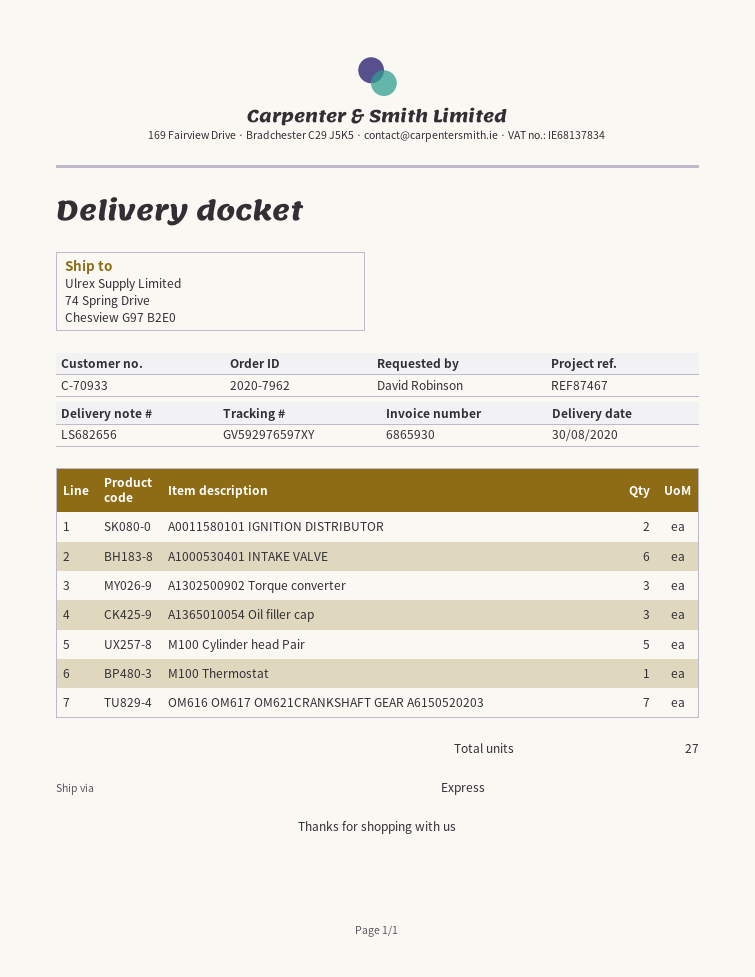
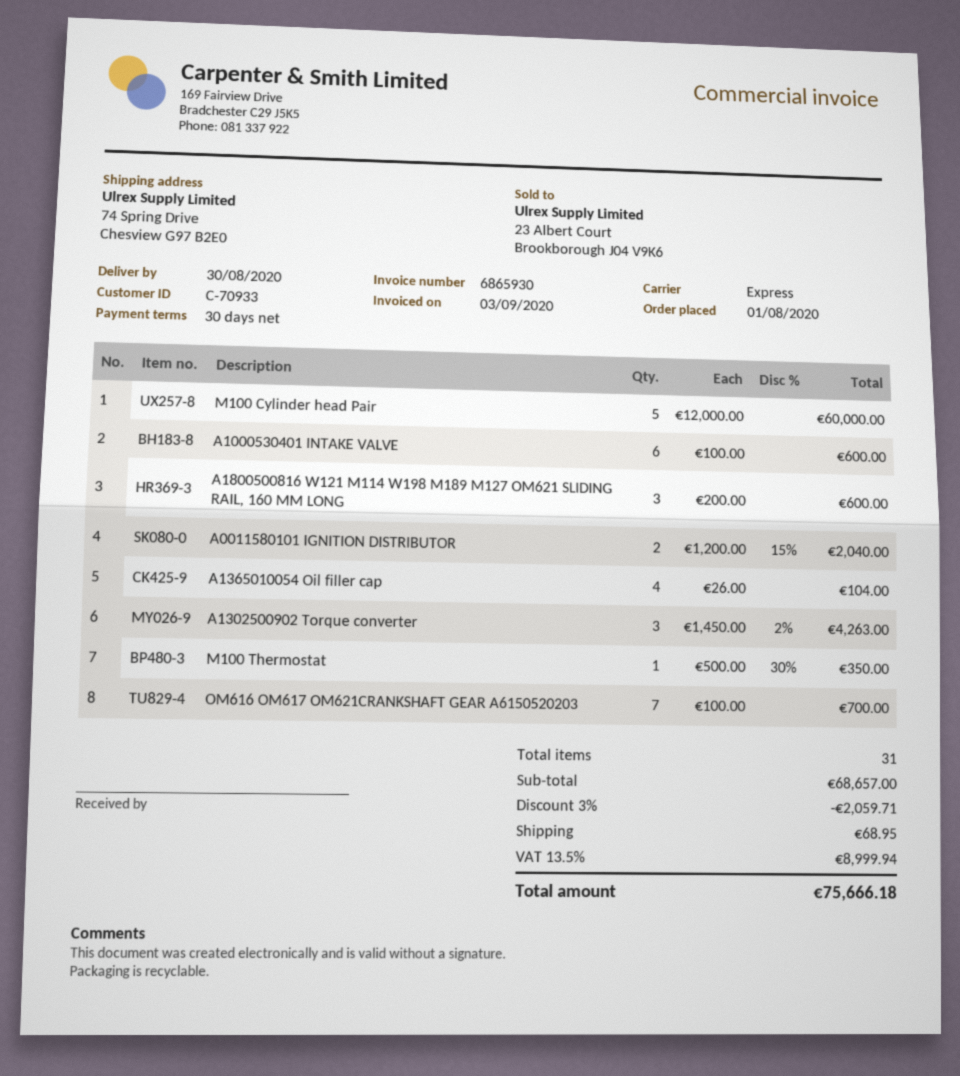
A1365010054 Oil filler cap: 3 -> 4
A1800500816 W121 M114 W198 M189 M127 OM621 SLIDING RAIL, 160 MM LONG: none -> 3
total quantity: 27 -> 31

